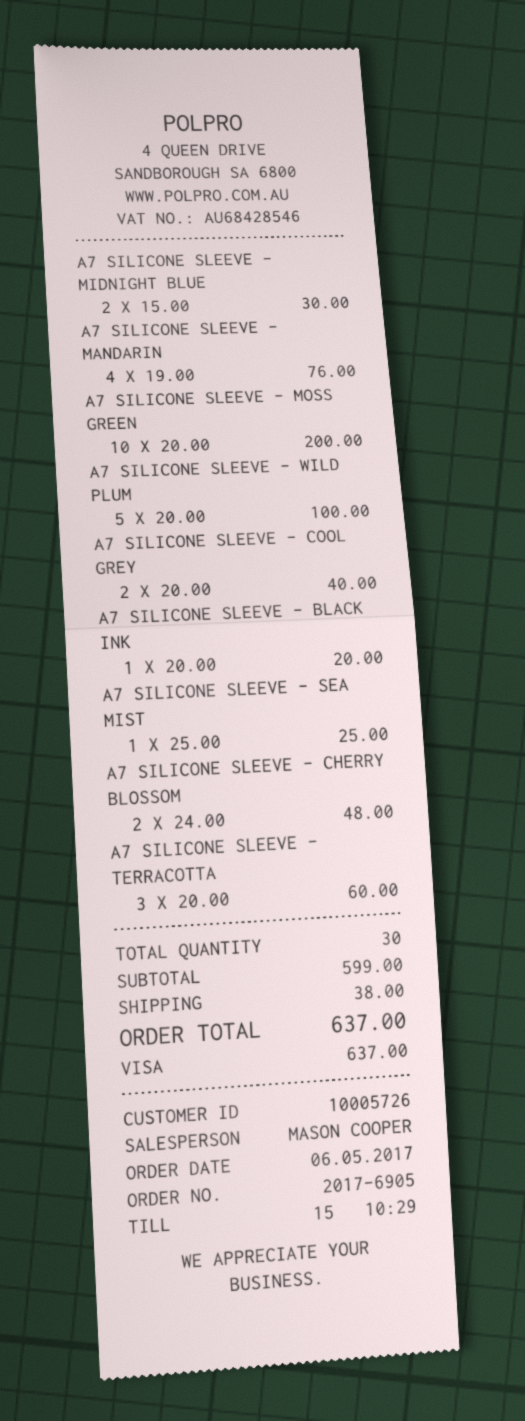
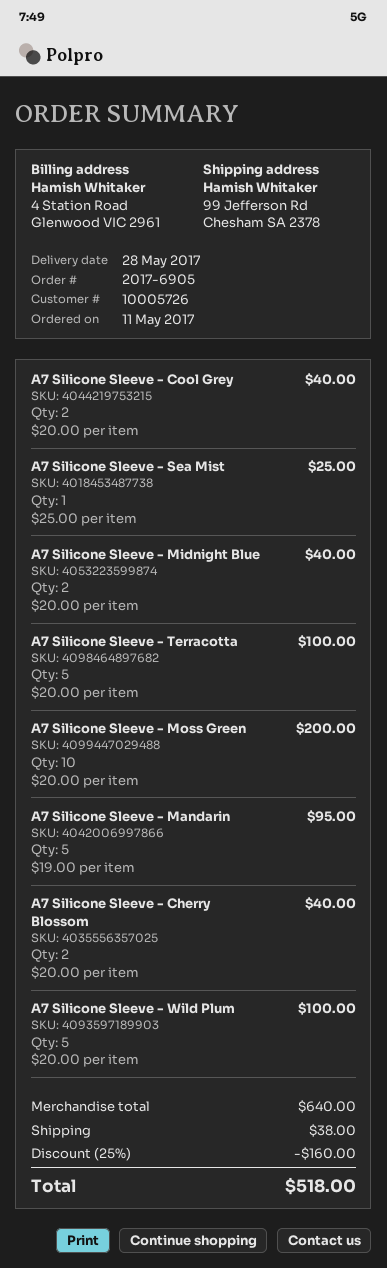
order date: 2017-05-06 -> 2017-05-11
A7 SILICONE SLEEVE - MIDNIGHT BLUE: 2 x 15.00 = 30.00 -> 2 x 20.00 = 40.00
A7 SILICONE SLEEVE - MANDARIN: 4 x 19.00 = 76.00 -> 5 x 19.00 = 95.00
A7 SILICONE SLEEVE - BLACK INK: 1 x 20.00 = 20.00 -> none
A7 SILICONE SLEEVE - CHERRY BLOSSOM: 2 x 24.00 = 48.00 -> 2 x 20.00 = 40.00
A7 SILICONE SLEEVE - TERRACOTTA: 3 x 20.00 = 60.00 -> 5 x 20.00 = 100.00
subtotal: 599.00 -> 640.00
discount: none -> 25% = 160.00
total: 637.00 -> 518.00

